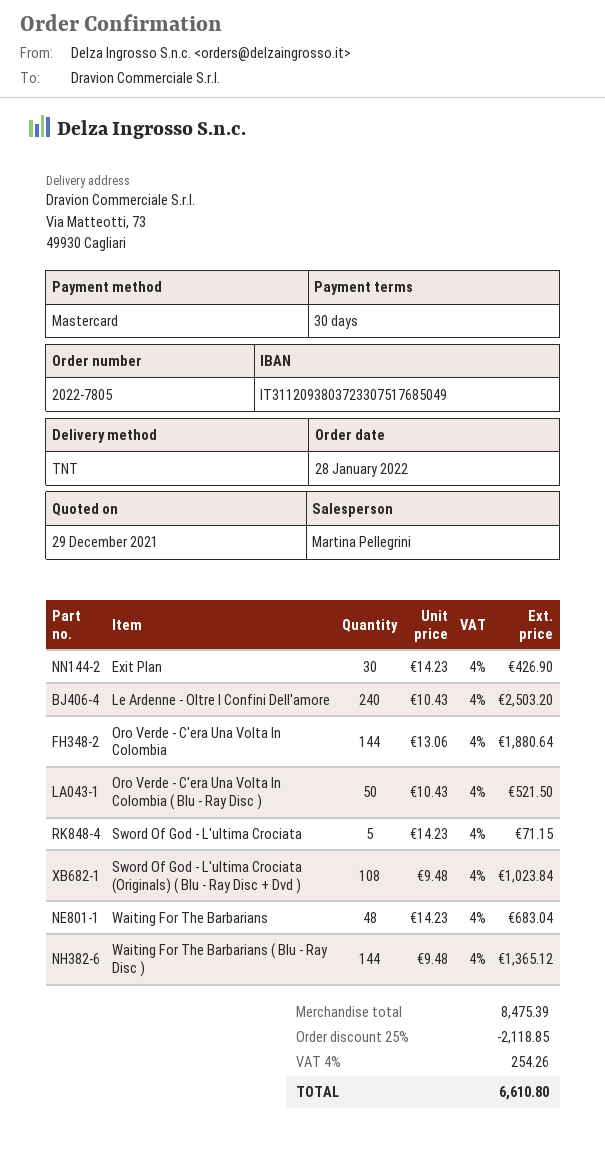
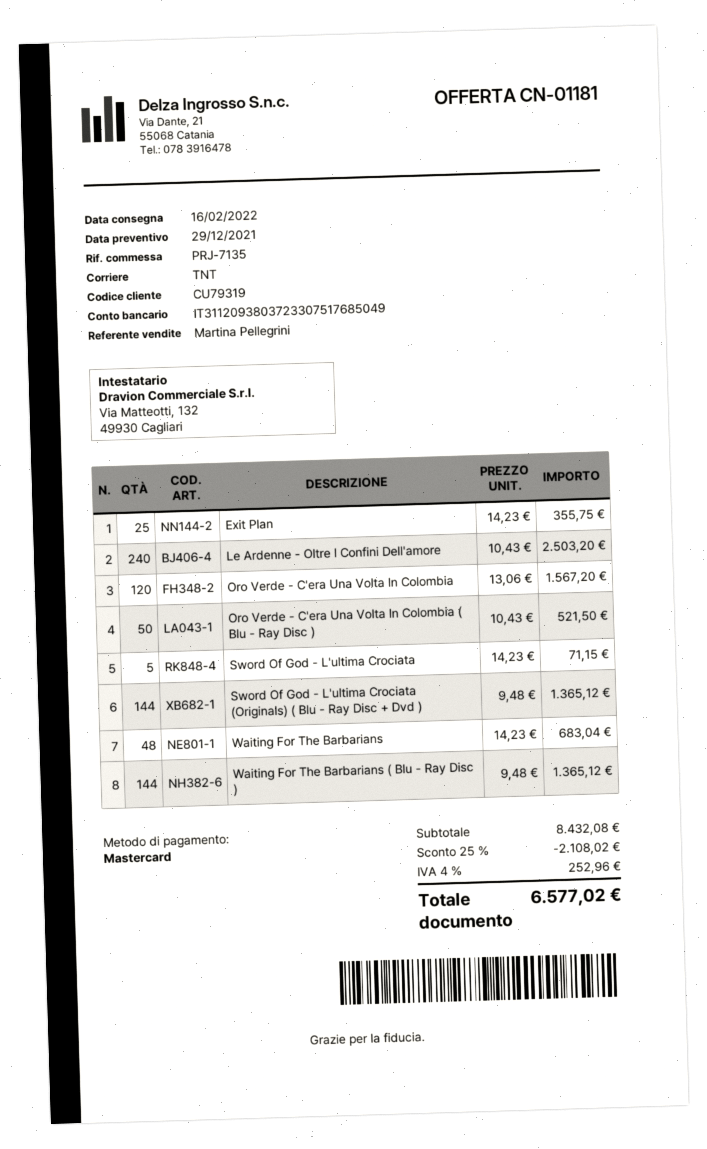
Exit Plan: 30 x 14.23 = 426.90 -> 25 x 14.23 = 355.75
Oro Verde - C'era Una Volta In Colombia: 144 x 13.06 = 1880.64 -> 120 x 13.06 = 1567.20
Sword Of God - L'ultima Crociata (Originals) ( Blu - Ray Disc + Dvd ): 108 x 9.48 = 1023.84 -> 144 x 9.48 = 1365.12
subtotal: 8475.39 -> 8432.08
discount: 25% = 2118.85 -> 25% = 2108.02
tax: 4% = 254.26 -> 4% = 252.96
total: 6610.80 -> 6577.02

